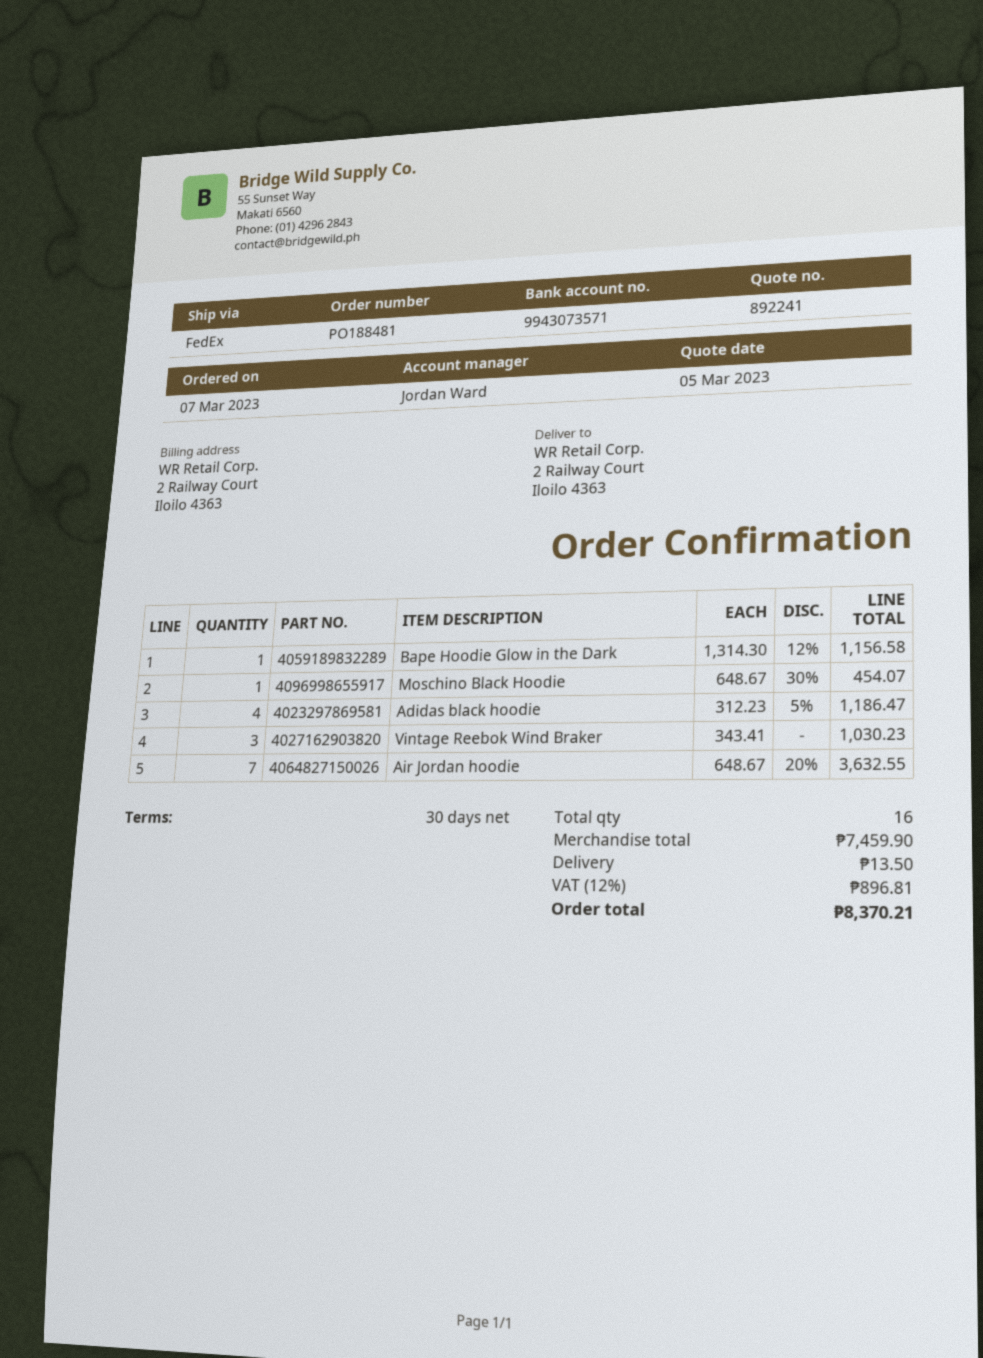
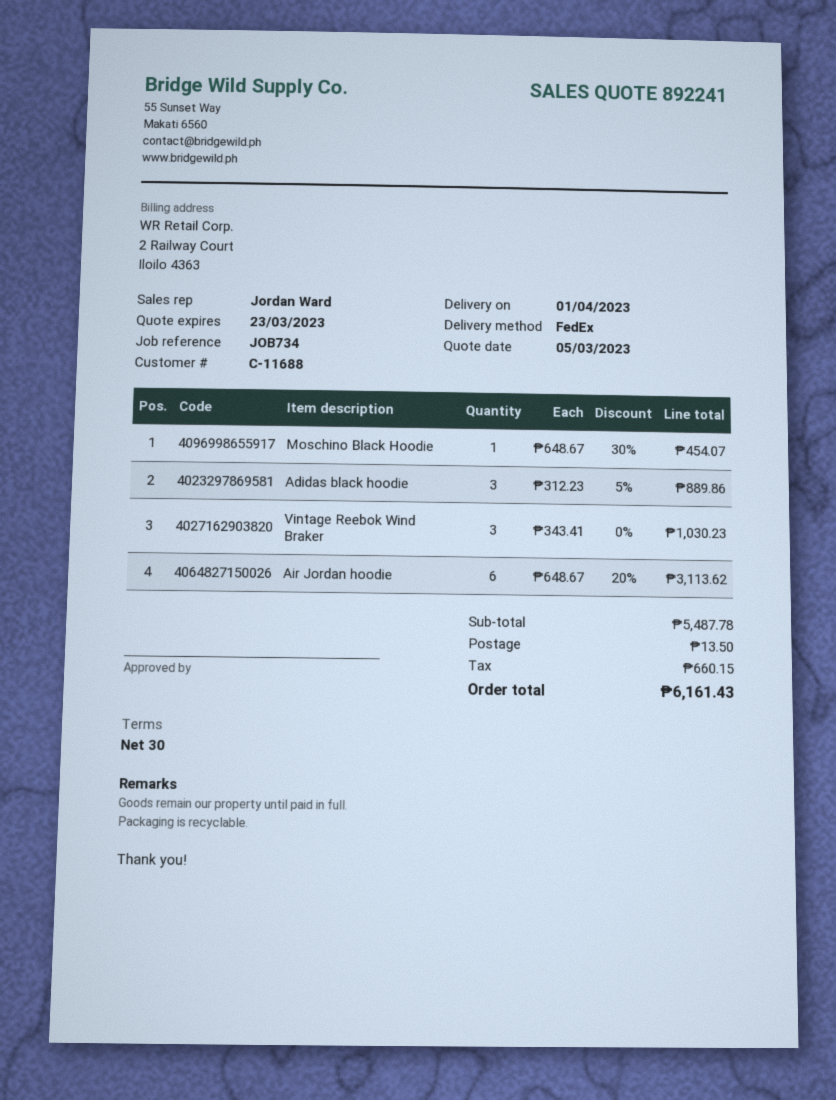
Bape Hoodie Glow in the Dark: 1 x 1314.30 - 12% = 1156.58 -> none
Adidas black hoodie: 4 x 312.23 - 5% = 1186.47 -> 3 x 312.23 - 5% = 889.86
Air Jordan hoodie: 7 x 648.67 - 20% = 3632.55 -> 6 x 648.67 - 20% = 3113.62
subtotal: 7459.90 -> 5487.78
tax: 896.81 -> 660.15
total: 8370.21 -> 6161.43

